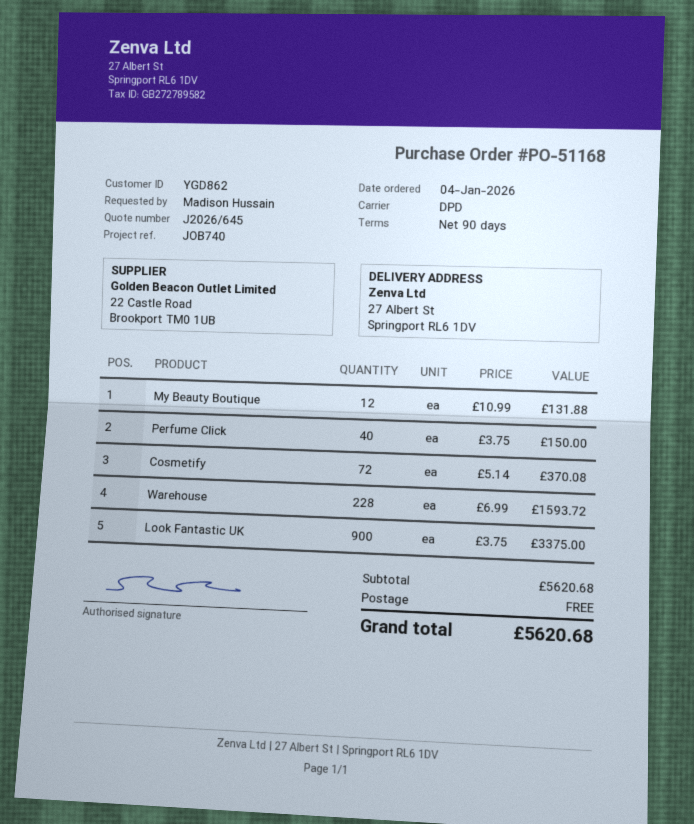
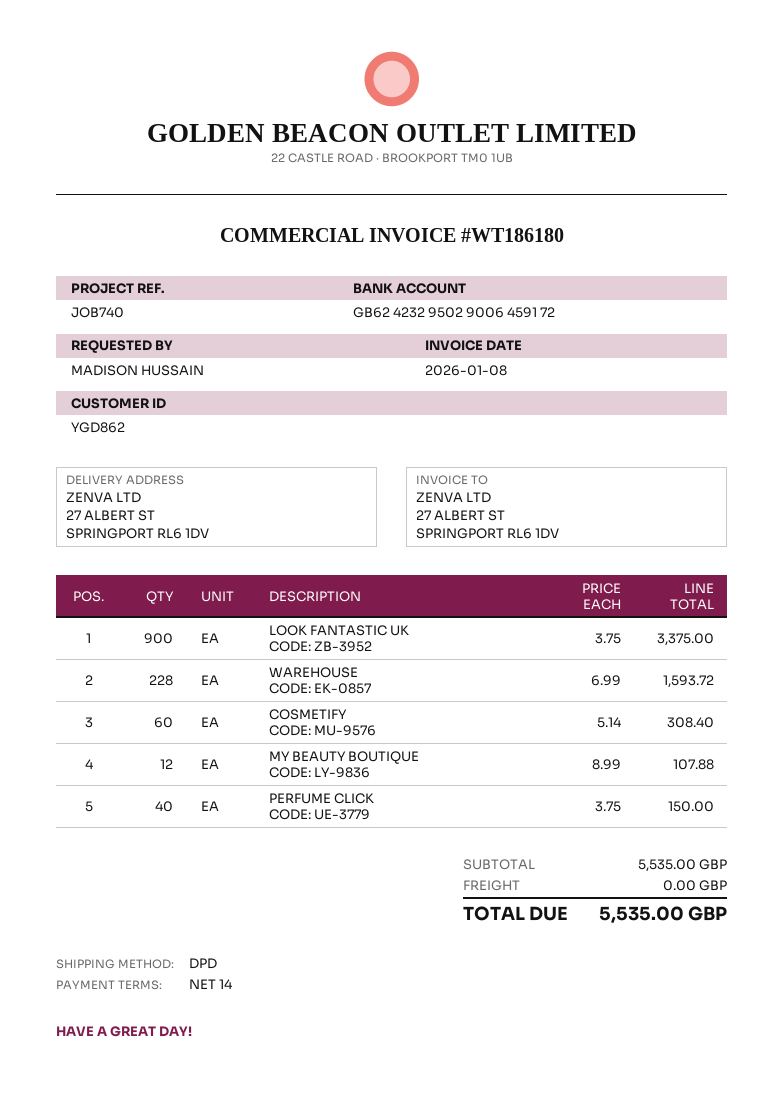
payment terms: 90 days -> 14 days
My Beauty Boutique: 12 x 10.99 = 131.88 -> 12 x 8.99 = 107.88
Cosmetify: 72 x 5.14 = 370.08 -> 60 x 5.14 = 308.40
subtotal: 5620.68 -> 5535.00
total: 5620.68 -> 5535.00

